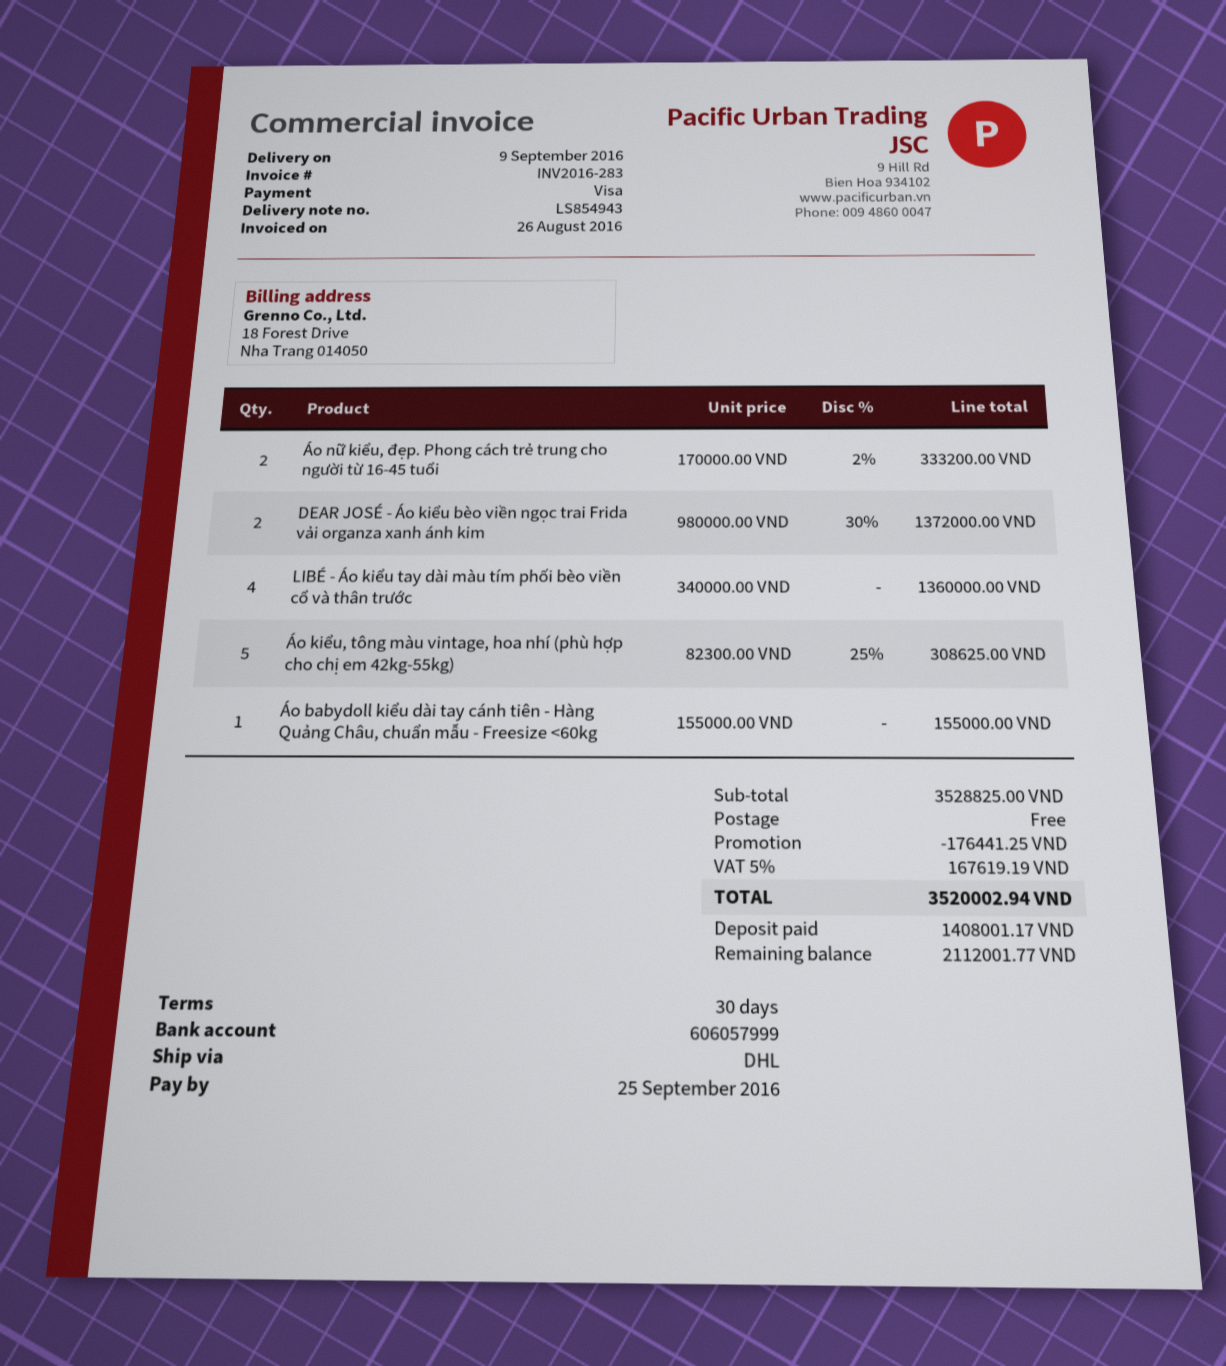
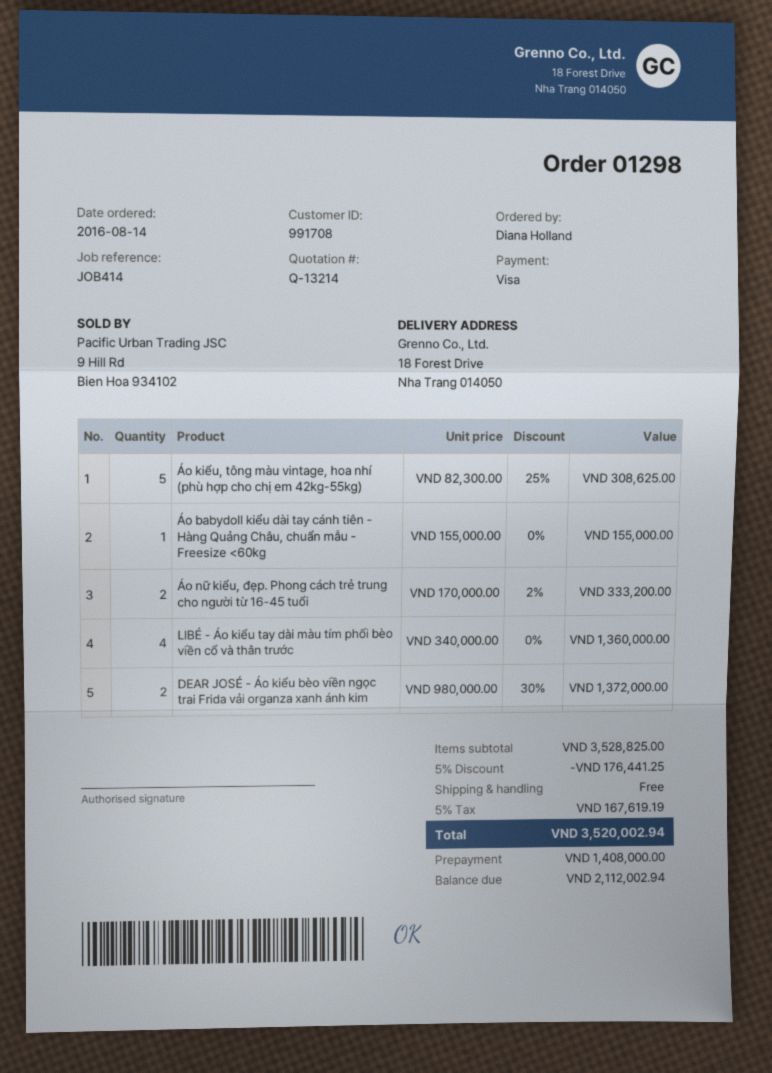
deposit: 1408001.17 -> 1408000.00
balance: 2112001.77 -> 2112002.94

